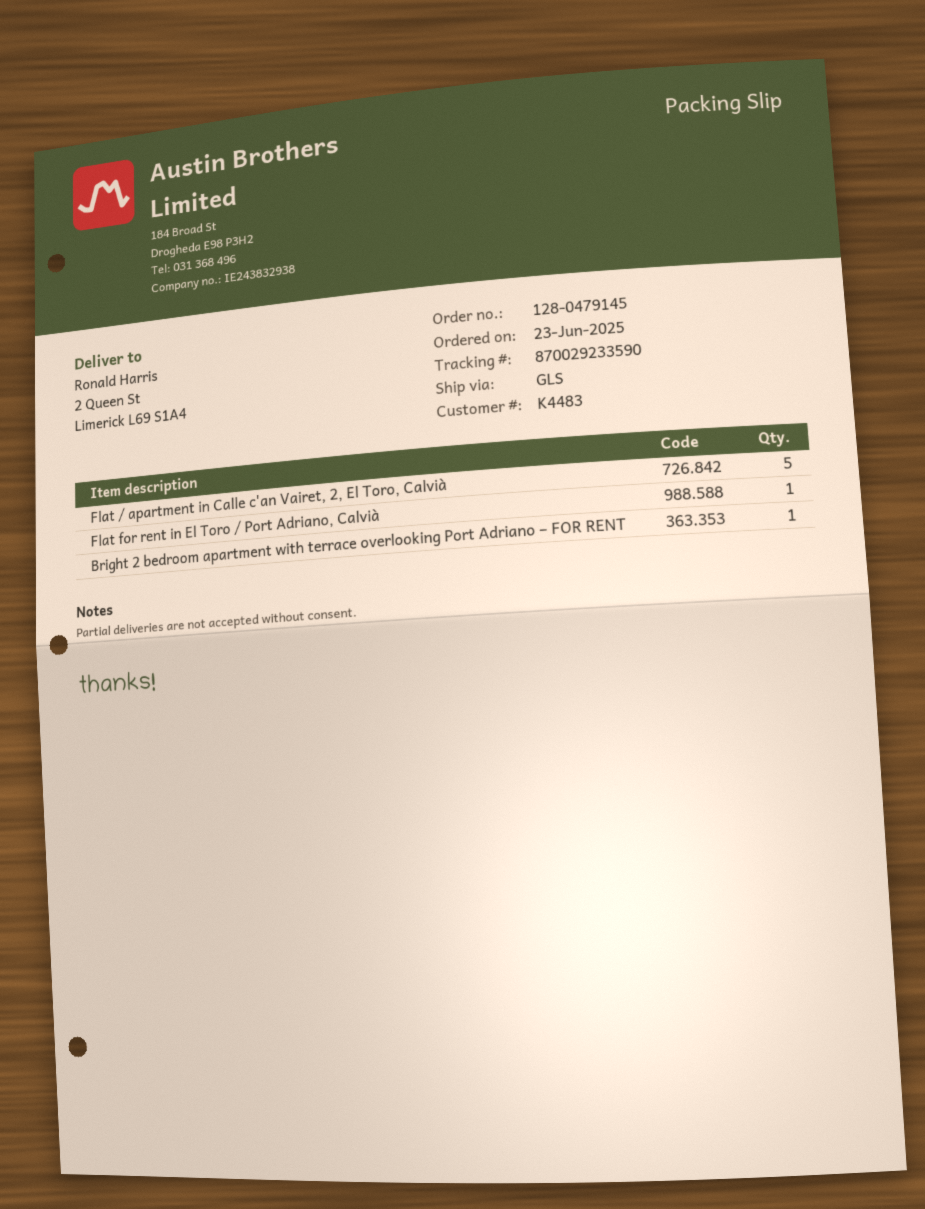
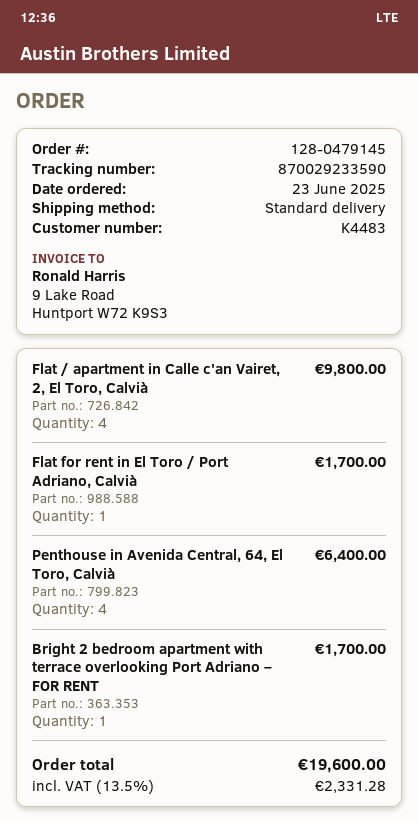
shipping method: GLS -> standard
Flat / apartment in Calle c'an Vairet, 2, El Toro, Calvià: 5 -> 4
Penthouse in Avenida Central, 64, El Toro, Calvià: none -> 4

